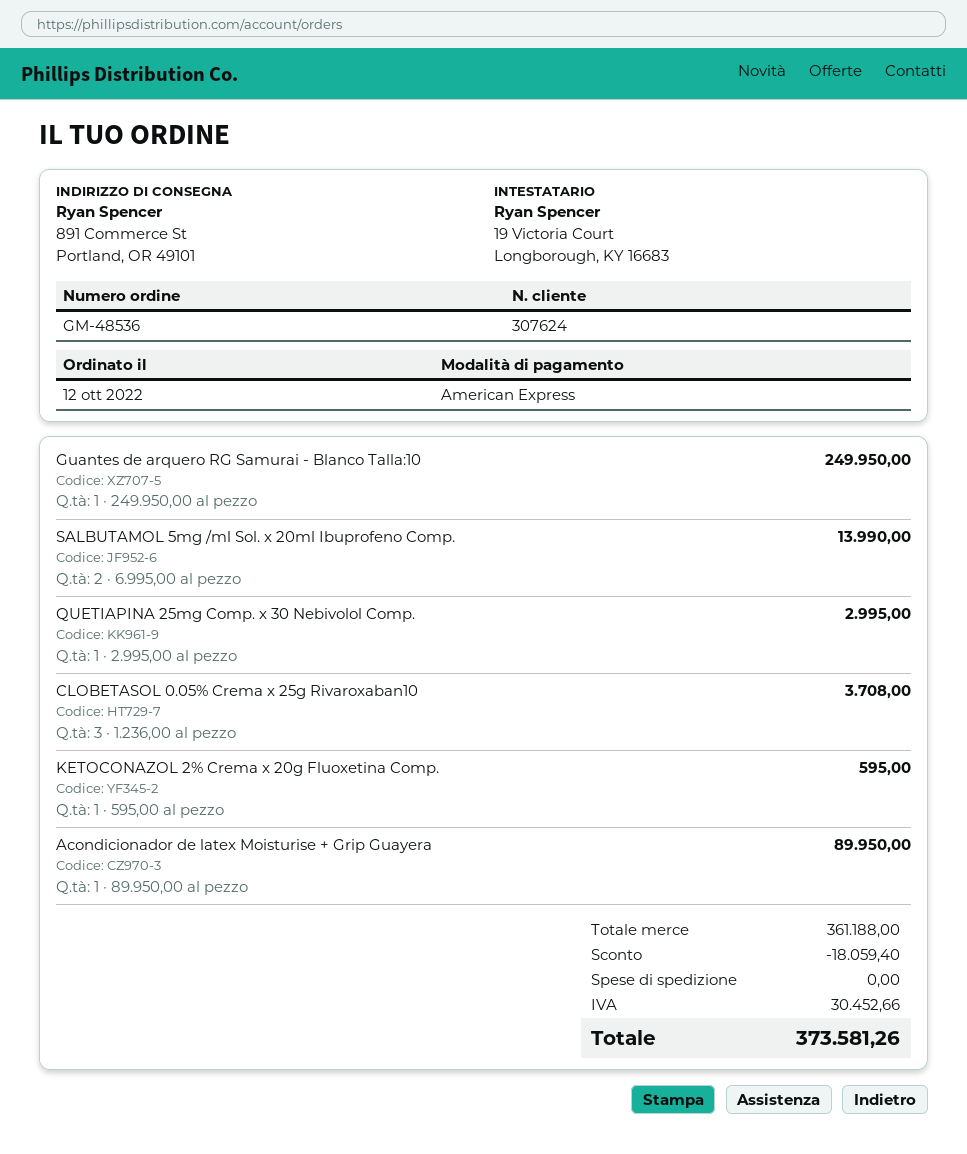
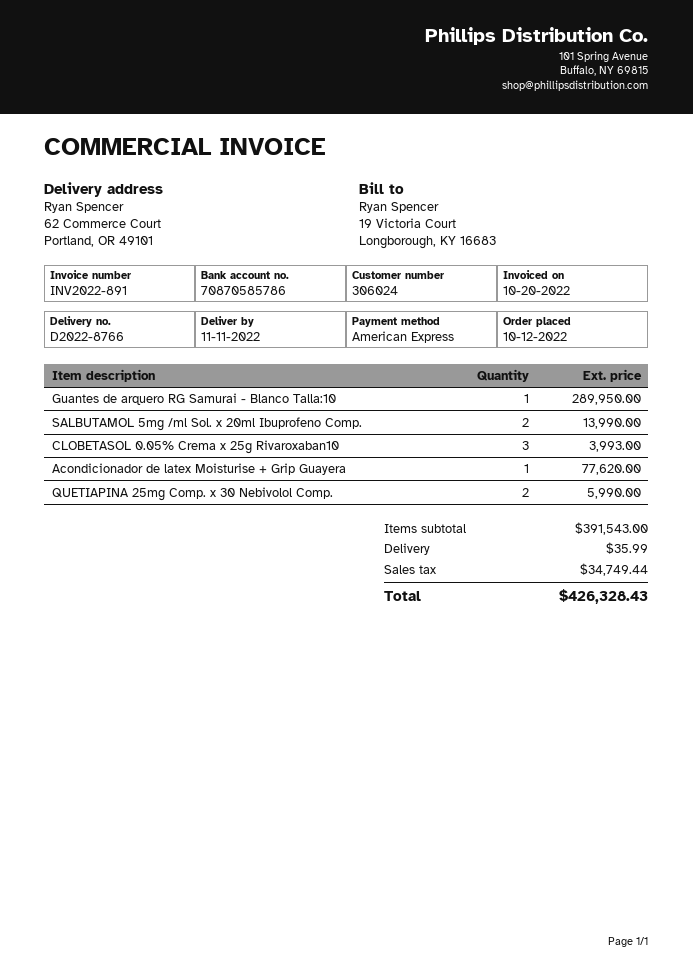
customer number: 307624 -> 306024
ship to: 891 Commerce St, Portland, OR 49101 -> 62 Commerce Court, Portland, OR 49101
Guantes de arquero RG Samurai - Blanco Talla:10: 1 for 249950.00 -> 1 for 289950.00
QUETIAPINA 25mg Comp. x 30 Nebivolol Comp.: 1 for 2995.00 -> 2 for 5990.00
CLOBETASOL 0.05% Crema x 25g Rivaroxaban10: 3 for 3708.00 -> 3 for 3993.00
KETOCONAZOL 2% Crema x 20g Fluoxetina Comp.: 1 for 595.00 -> none
Acondicionador de latex Moisturise + Grip Guayera: 1 for 89950.00 -> 1 for 77620.00
subtotal: 361188.00 -> 391543.00
discount: 18059.40 -> none
shipping: 0.00 -> 35.99
tax: 30452.66 -> 34749.44
total: 373581.26 -> 426328.43

